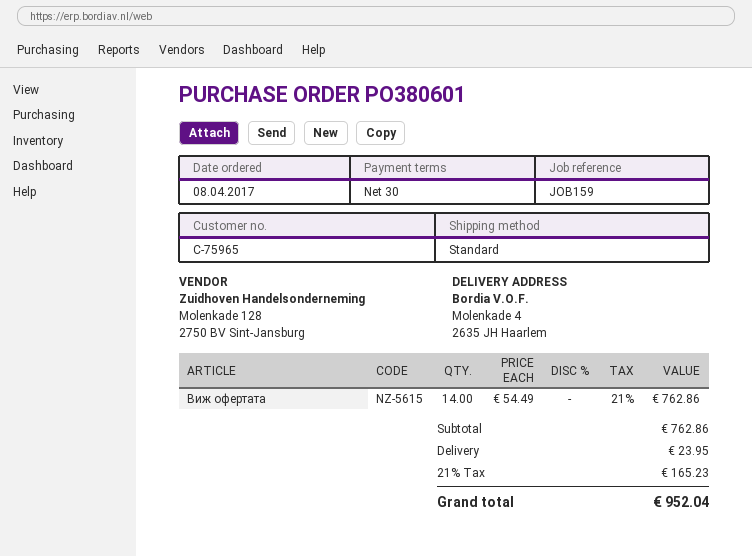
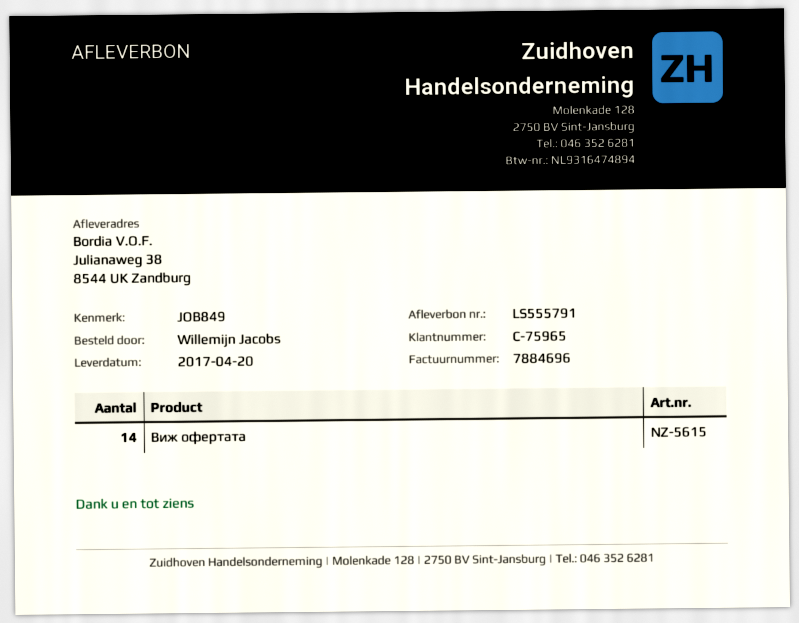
reference: JOB159 -> JOB849
ship to: Molenkade 4, 2635 JH Haarlem -> Julianaweg 38, 8544 UK Zandburg

